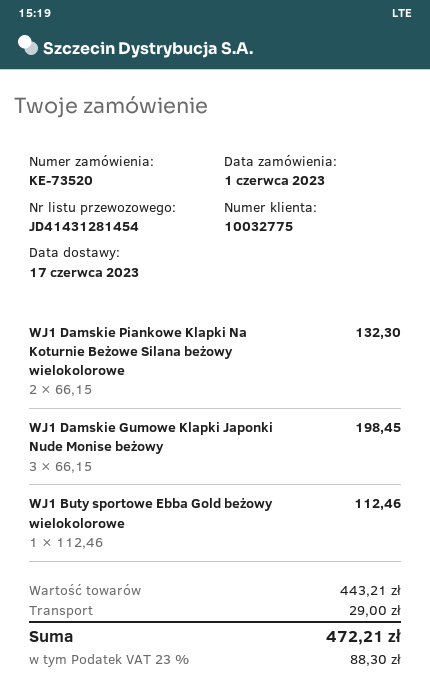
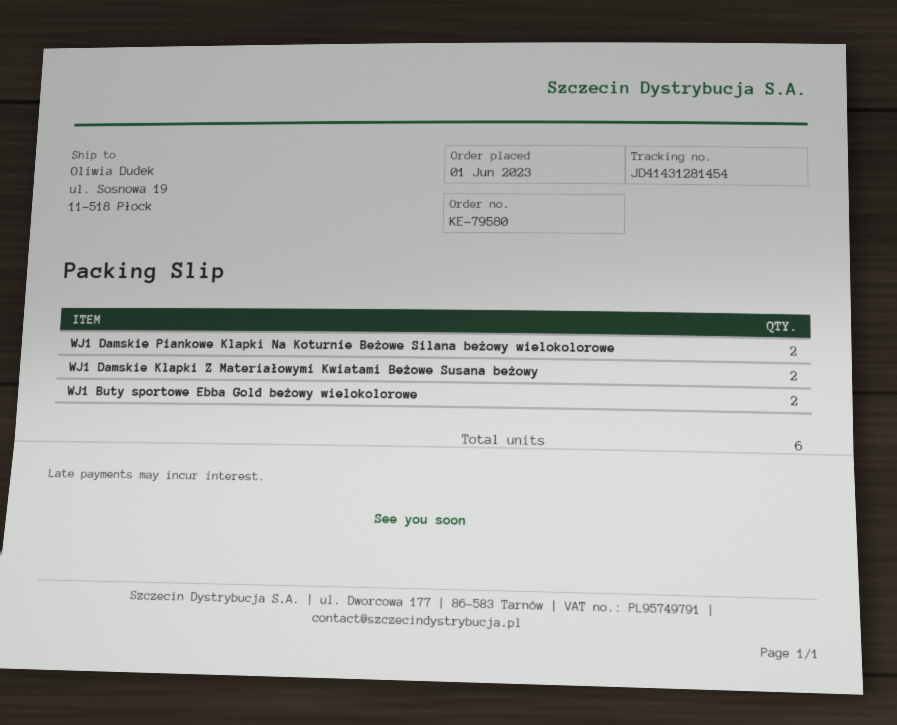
order number: KE-73520 -> KE-79580
WJ1 Damskie Gumowe Klapki Japonki Nude Monise beżowy: 3 -> none
WJ1 Buty sportowe Ebba Gold beżowy wielokolorowe: 1 -> 2
WJ1 Damskie Klapki Z Materiałowymi Kwiatami Beżowe Susana beżowy: none -> 2

